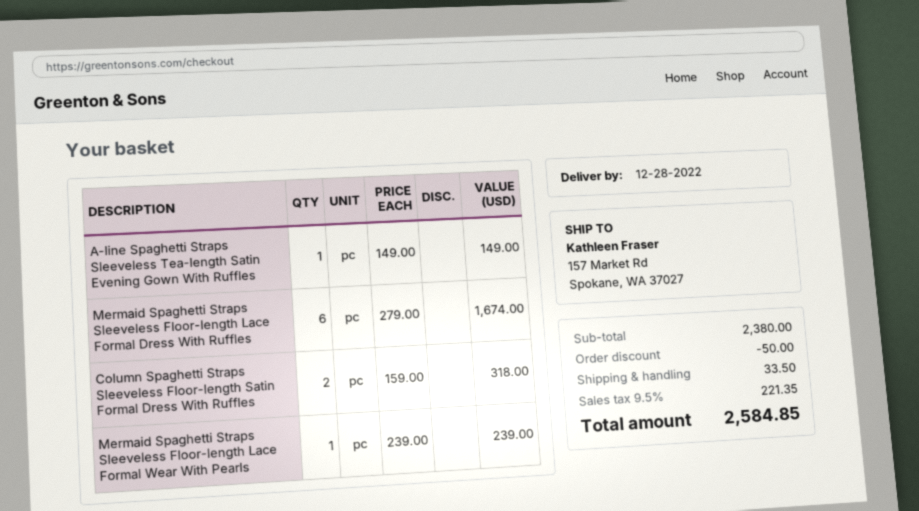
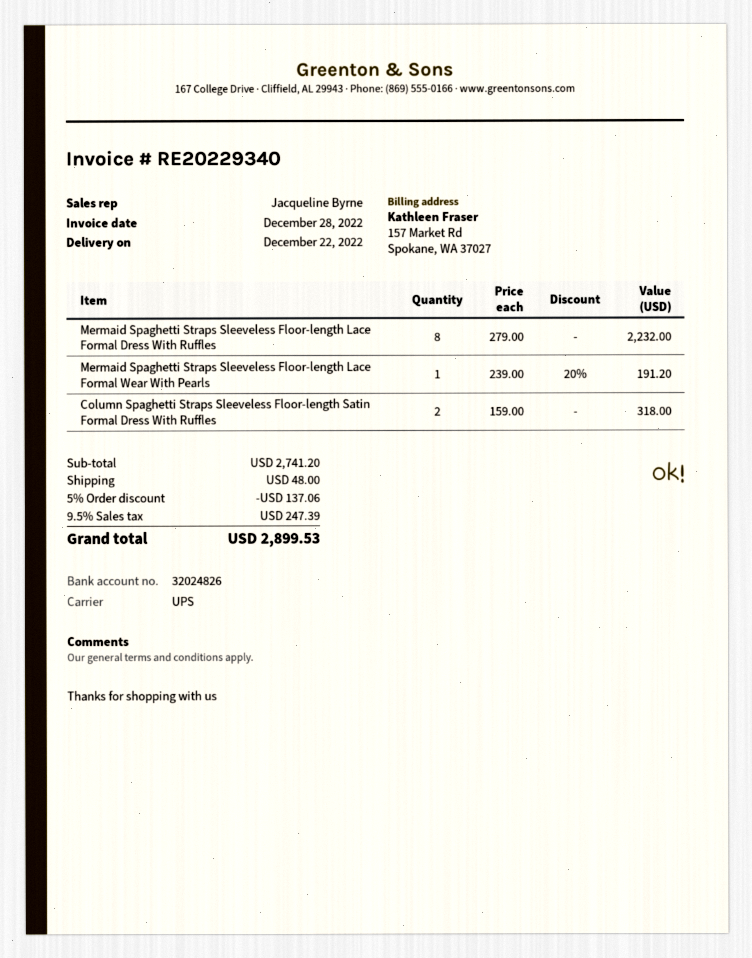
delivery date: 2022-12-28 -> 2022-12-22
A-line Spaghetti Straps Sleeveless Tea-length Satin Evening Gown With Ruffles: 1 x 149.00 = 149.00 -> none
Mermaid Spaghetti Straps Sleeveless Floor-length Lace Formal Dress With Ruffles: 6 x 279.00 = 1674.00 -> 8 x 279.00 = 2232.00
Mermaid Spaghetti Straps Sleeveless Floor-length Lace Formal Wear With Pearls: 1 x 239.00 = 239.00 -> 1 x 239.00 - 20% = 191.20
subtotal: 2380.00 -> 2741.20
discount: 50.00 -> 137.06
shipping: 33.50 -> 48.00
tax: 9.5% = 221.35 -> 9.5% = 247.39
total: 2584.85 -> 2899.53

